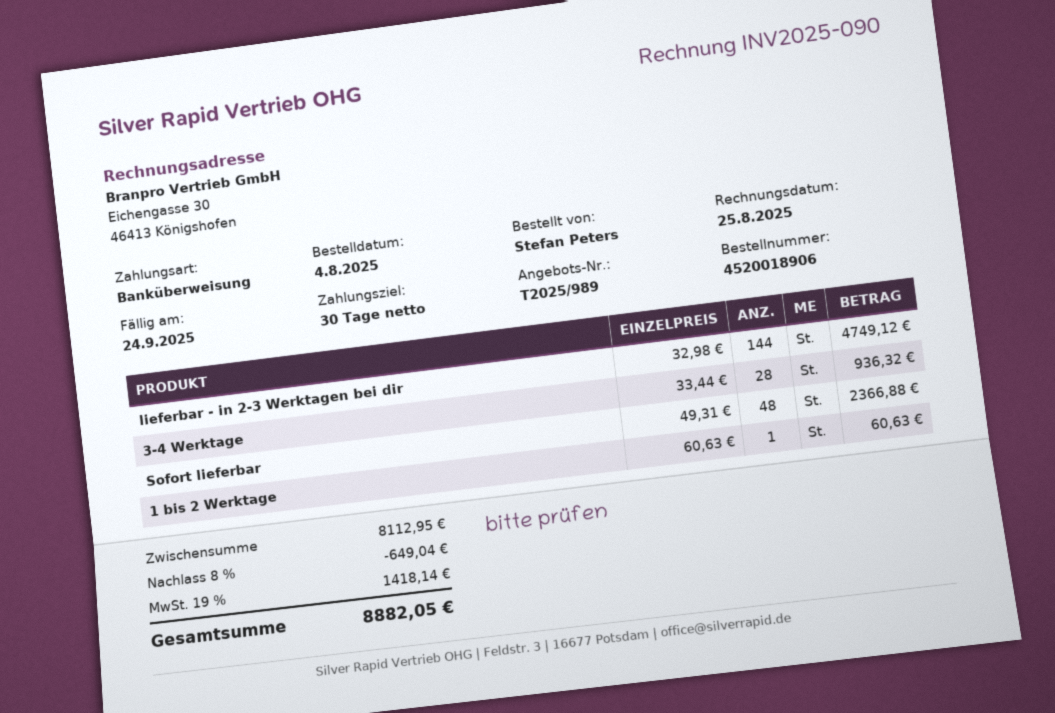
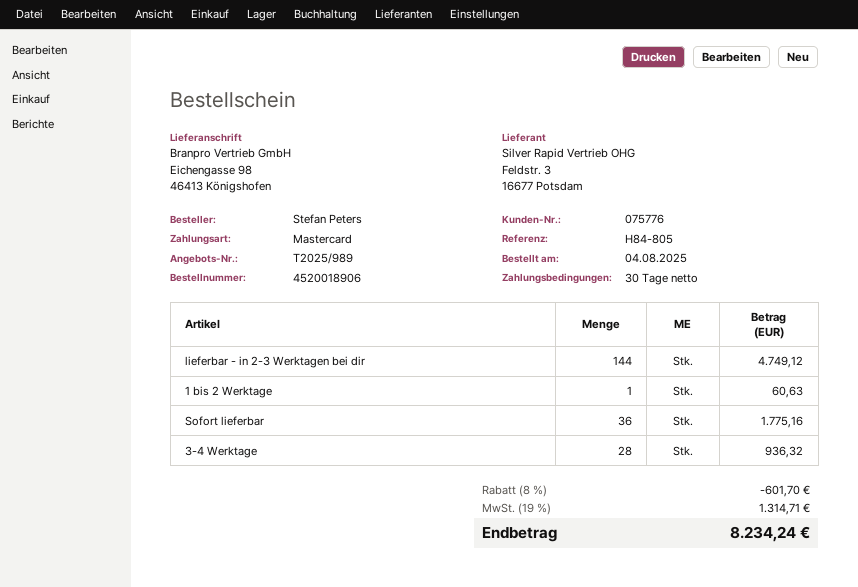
payment method: bank transfer -> Mastercard
Sofort lieferbar: 48 for 2366.88 -> 36 for 1775.16
discount: 8% = 649.04 -> 8% = 601.70
tax: 19% = 1418.14 -> 19% = 1314.71
total: 8882.05 -> 8234.24

